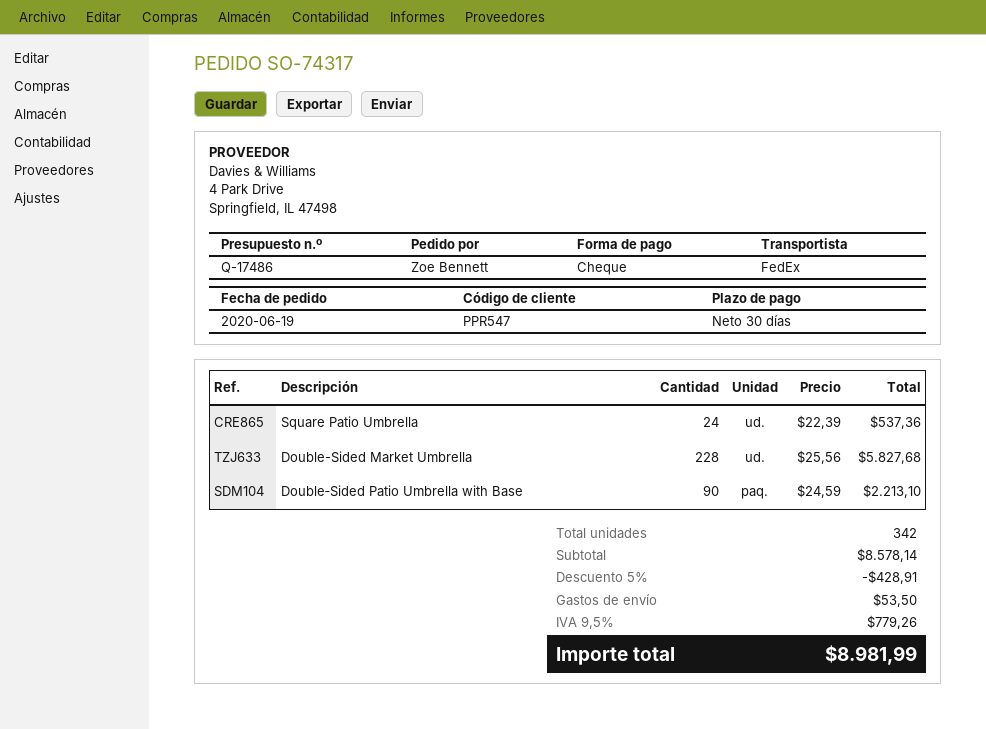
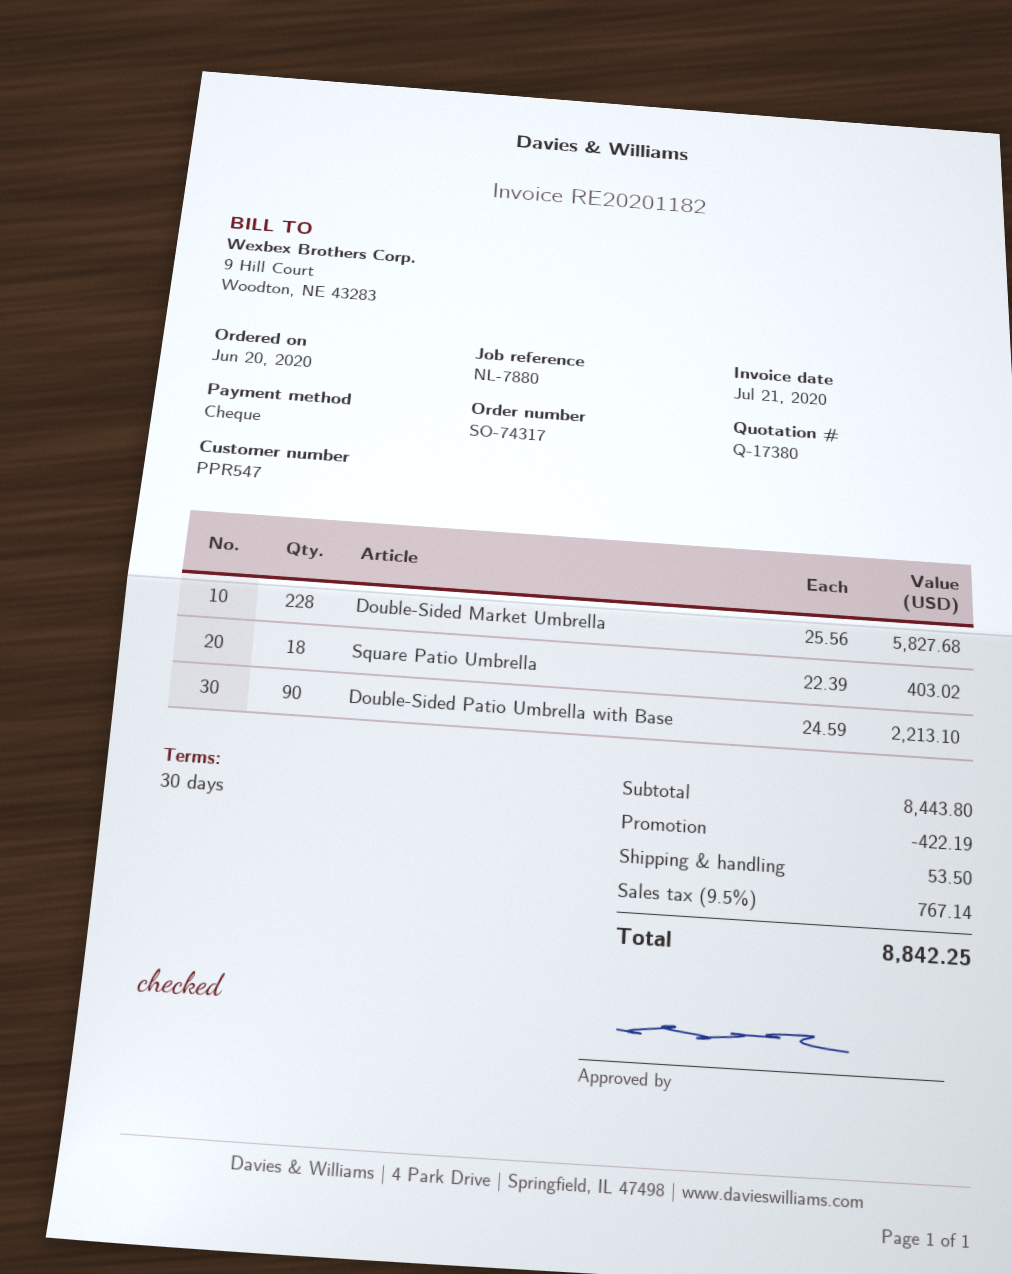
quote number: Q-17486 -> Q-17380
order date: 2020-06-19 -> 2020-06-20
Square Patio Umbrella: 24 x 22.39 = 537.36 -> 18 x 22.39 = 403.02
subtotal: 8578.14 -> 8443.80
discount: 428.91 -> 422.19
tax: 9.5% = 779.26 -> 9.5% = 767.14
total: 8981.99 -> 8842.25

